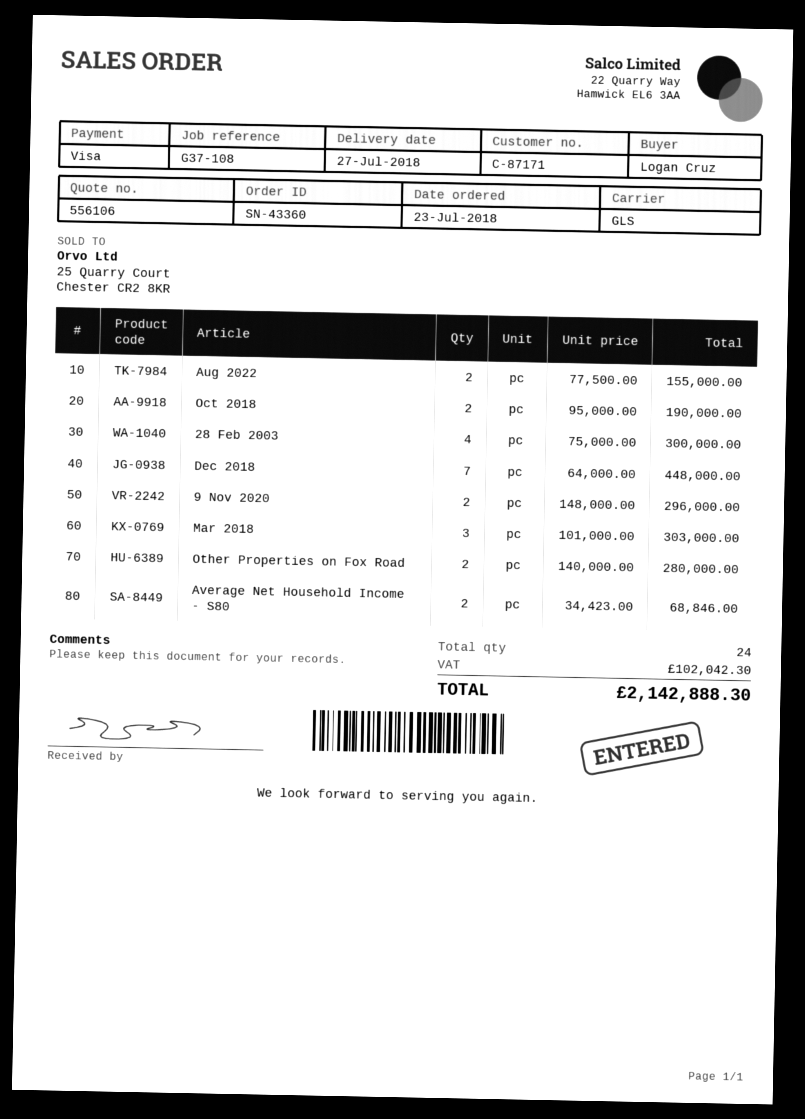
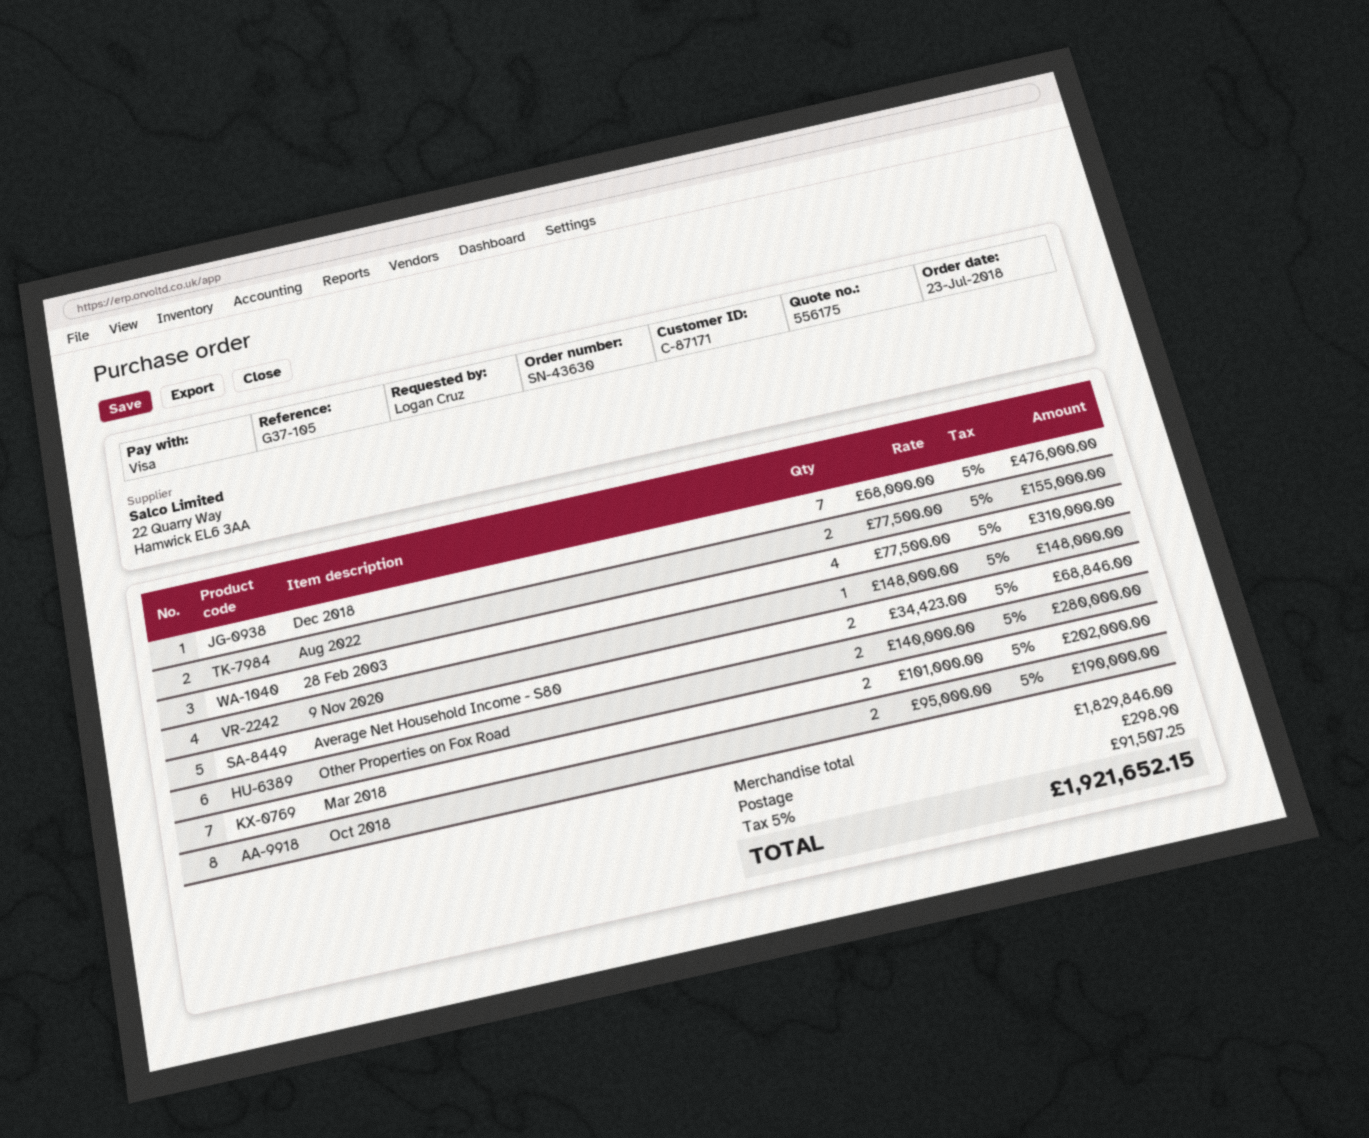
quote number: 556106 -> 556175
order number: SN-43360 -> SN-43630
reference: G37-108 -> G37-105
28 Feb 2003: 4 x 75000.00 = 300000.00 -> 4 x 77500.00 = 310000.00
Dec 2018: 7 x 64000.00 = 448000.00 -> 7 x 68000.00 = 476000.00
9 Nov 2020: 2 x 148000.00 = 296000.00 -> 1 x 148000.00 = 148000.00
Mar 2018: 3 x 101000.00 = 303000.00 -> 2 x 101000.00 = 202000.00
shipping: none -> 298.90
tax: 102042.30 -> 91507.25
total: 2142888.30 -> 1921652.15

